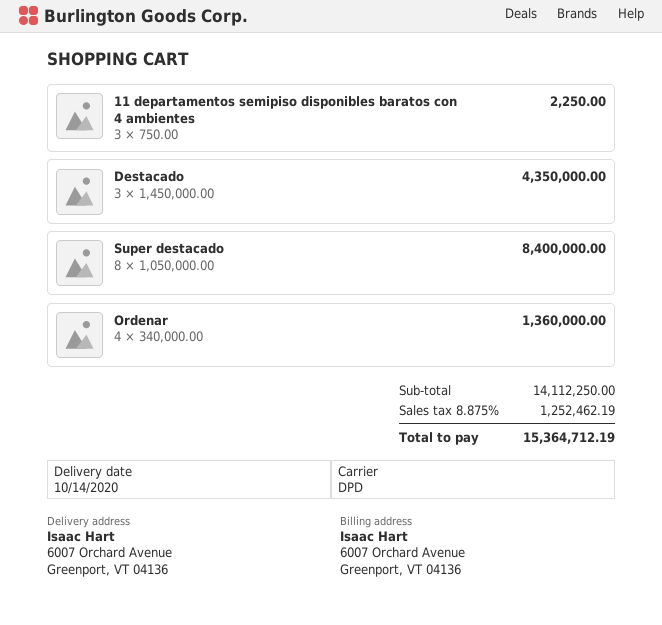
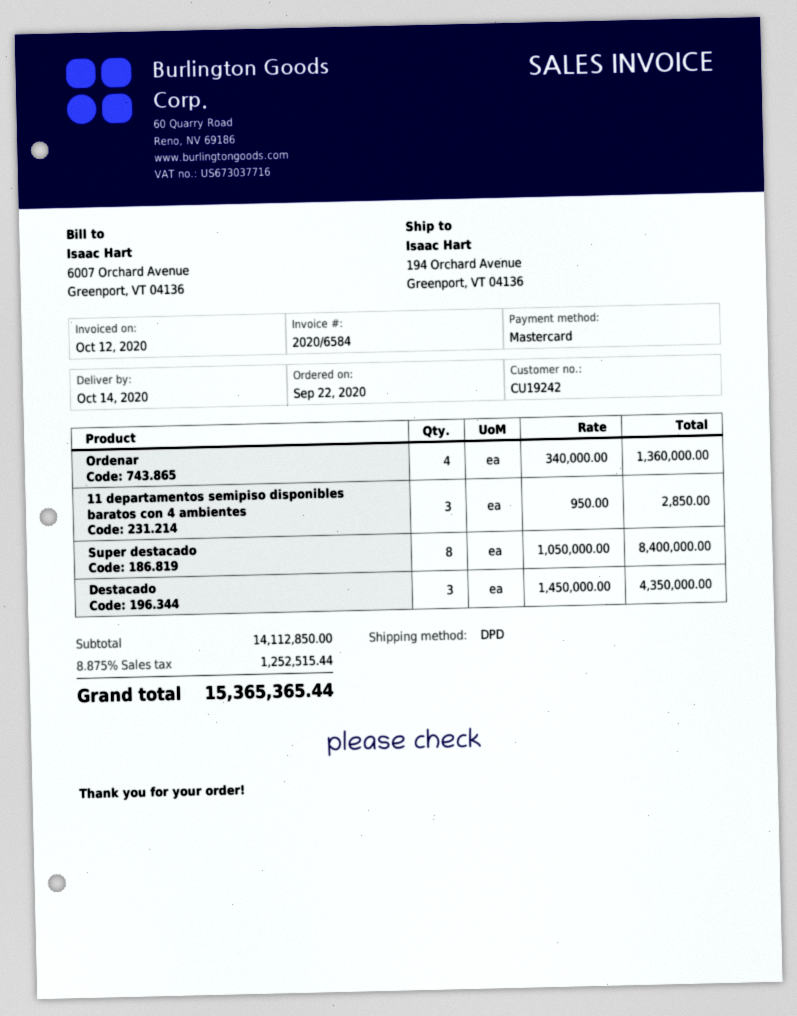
ship to: 6007 Orchard Avenue, Greenport, VT 04136 -> 194 Orchard Avenue, Greenport, VT 04136
11 departamentos semipiso disponibles baratos con 4 ambientes: 3 x 750.00 = 2250.00 -> 3 x 950.00 = 2850.00
subtotal: 14112250.00 -> 14112850.00
tax: 8.875% = 1252462.19 -> 8.875% = 1252515.44
total: 15364712.19 -> 15365365.44

